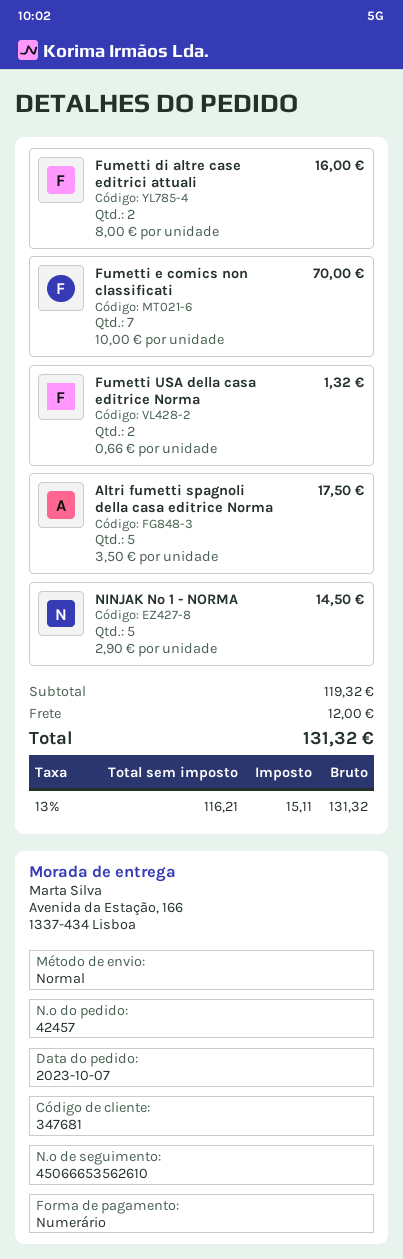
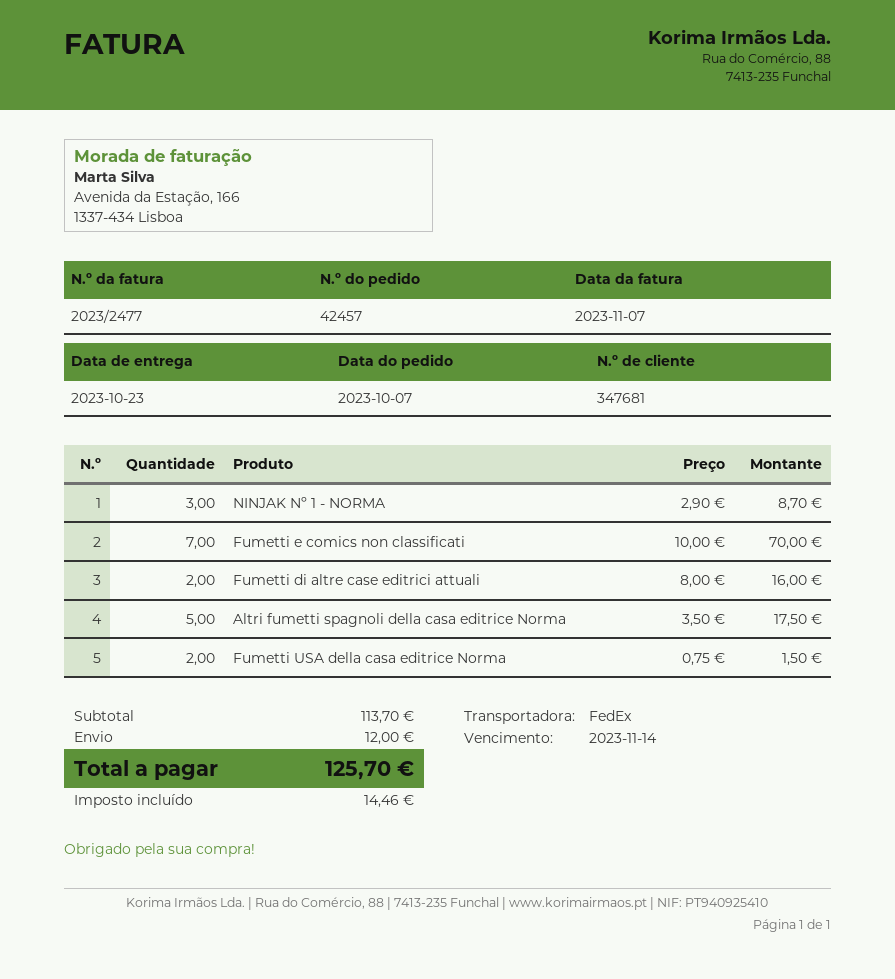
shipping method: standard -> FedEx
Fumetti USA della casa editrice Norma: 2 x 0.66 = 1.32 -> 2 x 0.75 = 1.50
NINJAK Nº 1 - NORMA: 5 x 2.90 = 14.50 -> 3 x 2.90 = 8.70
subtotal: 119.32 -> 113.70
tax: 15.11 -> 14.46
total: 131.32 -> 125.70

